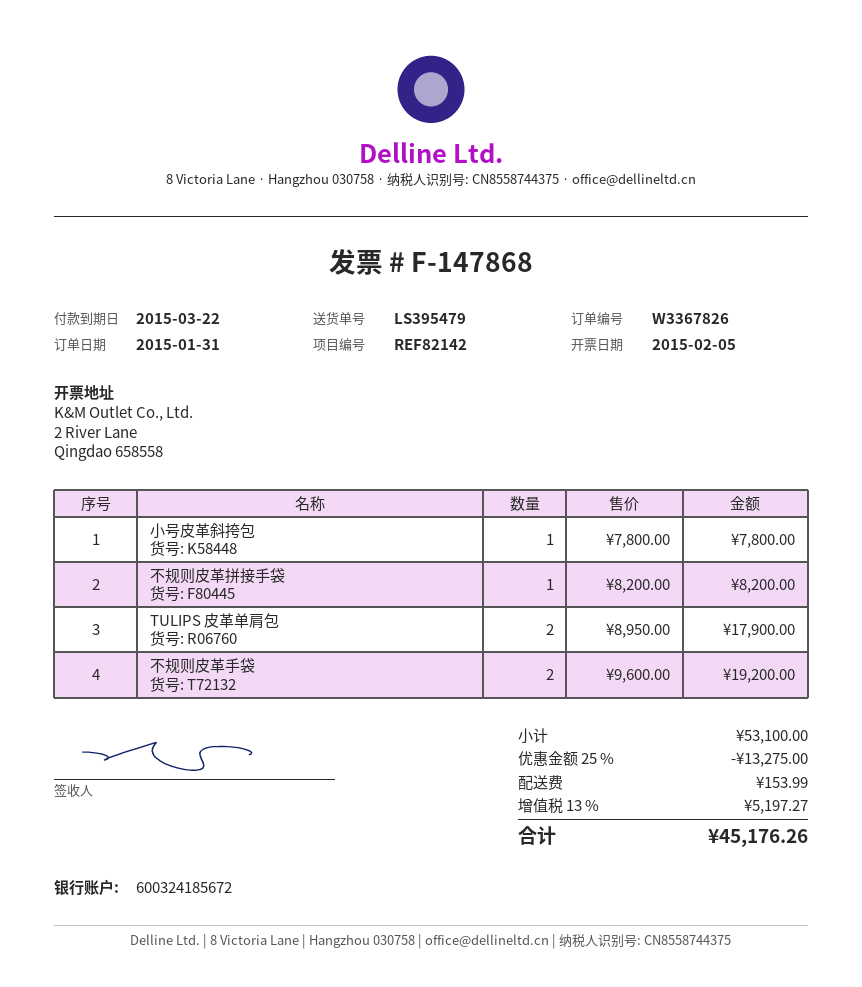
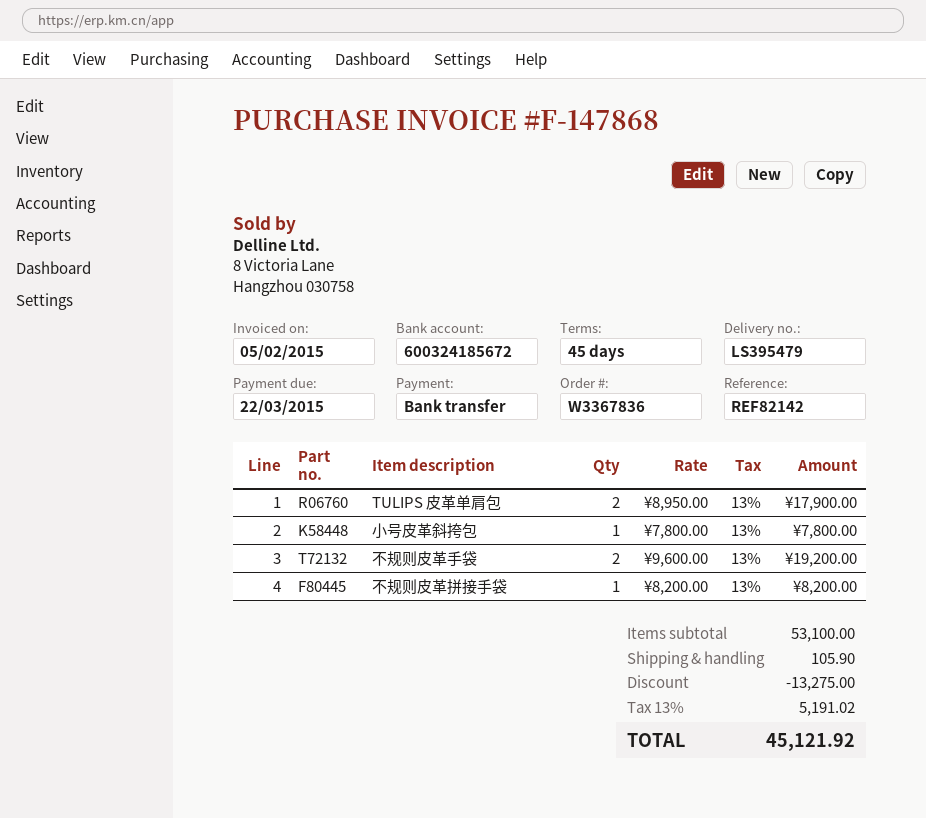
order number: W3367826 -> W3367836
shipping: 153.99 -> 105.90
tax: 13% = 5197.27 -> 13% = 5191.02
total: 45176.26 -> 45121.92

